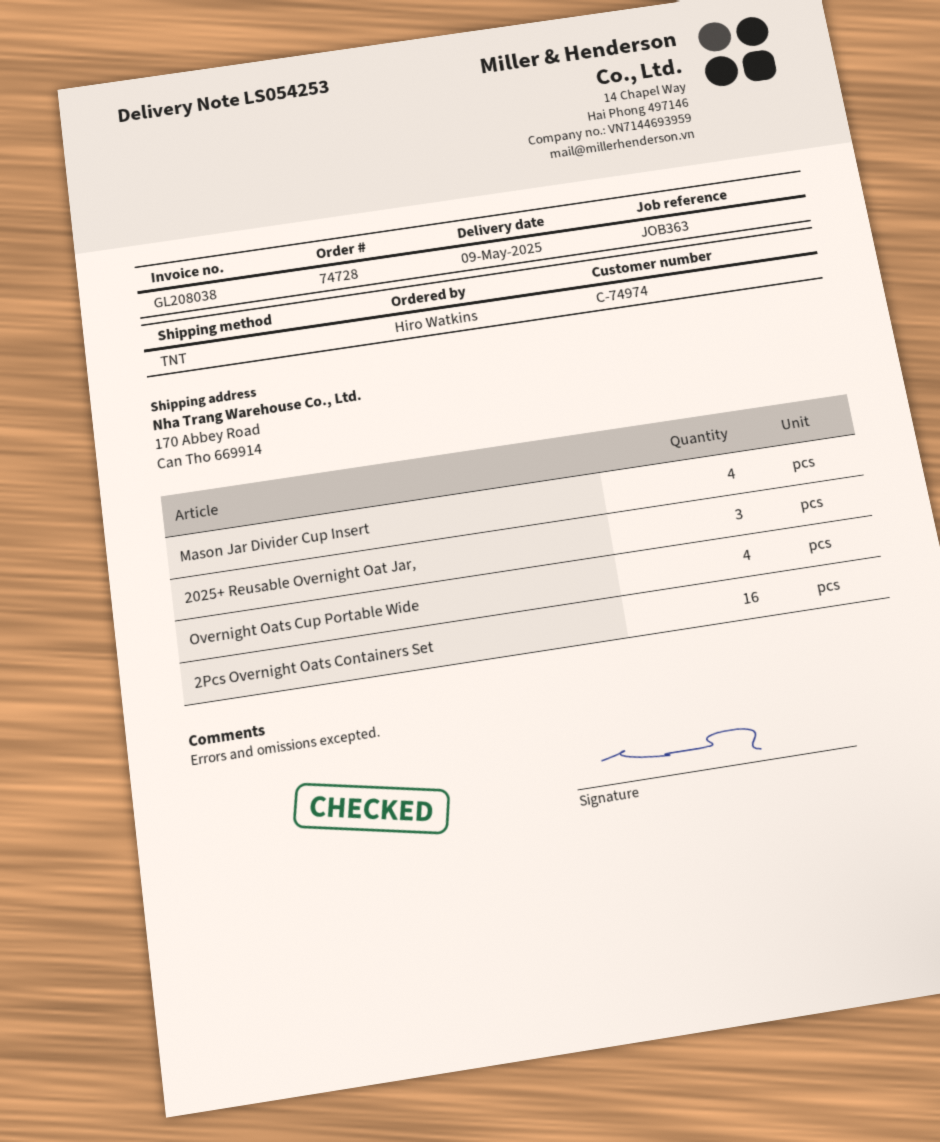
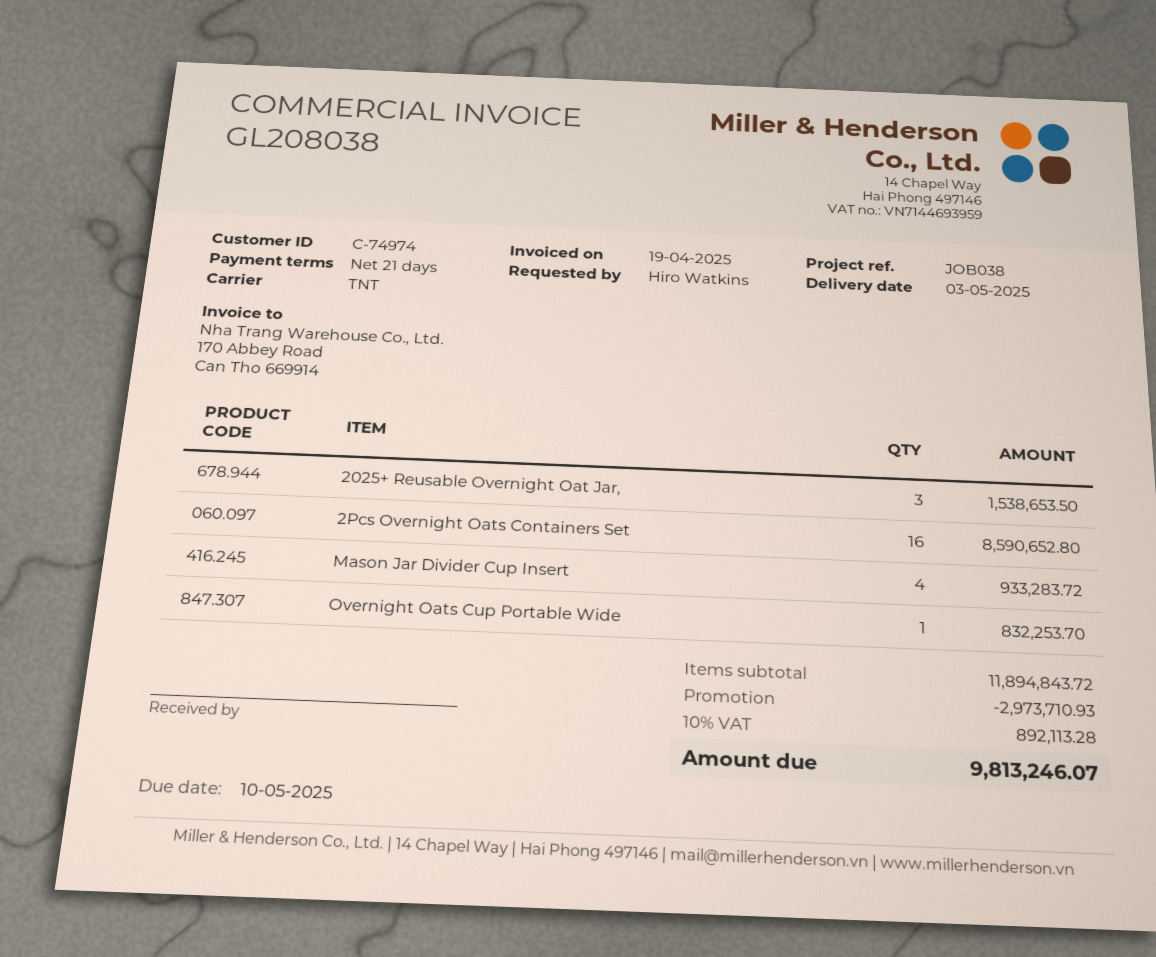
delivery date: 2025-05-09 -> 2025-05-03
reference: JOB363 -> JOB038
Overnight Oats Cup Portable Wide: 4 -> 1

